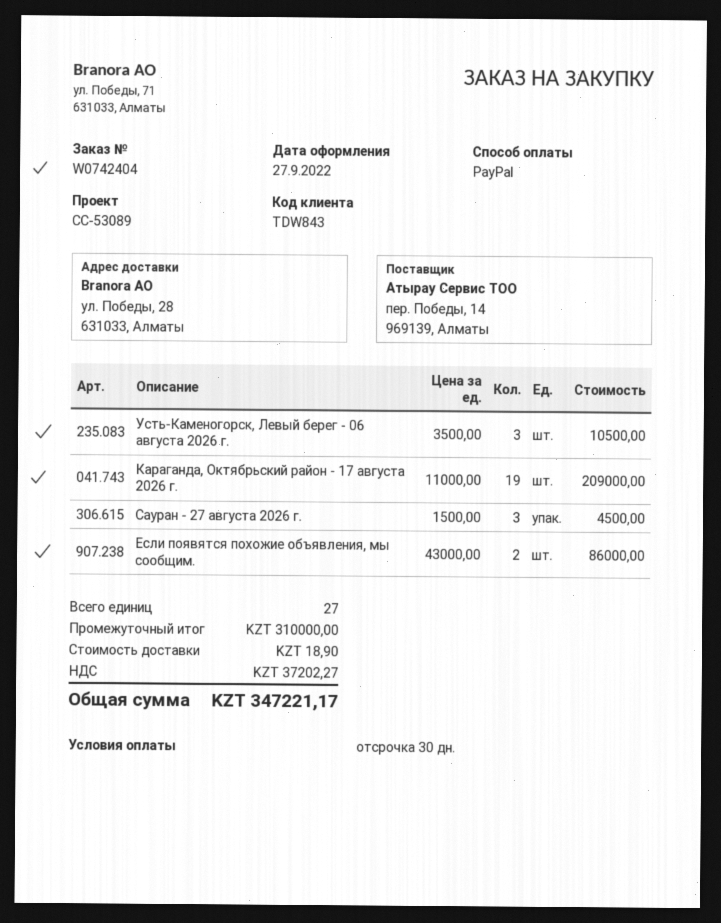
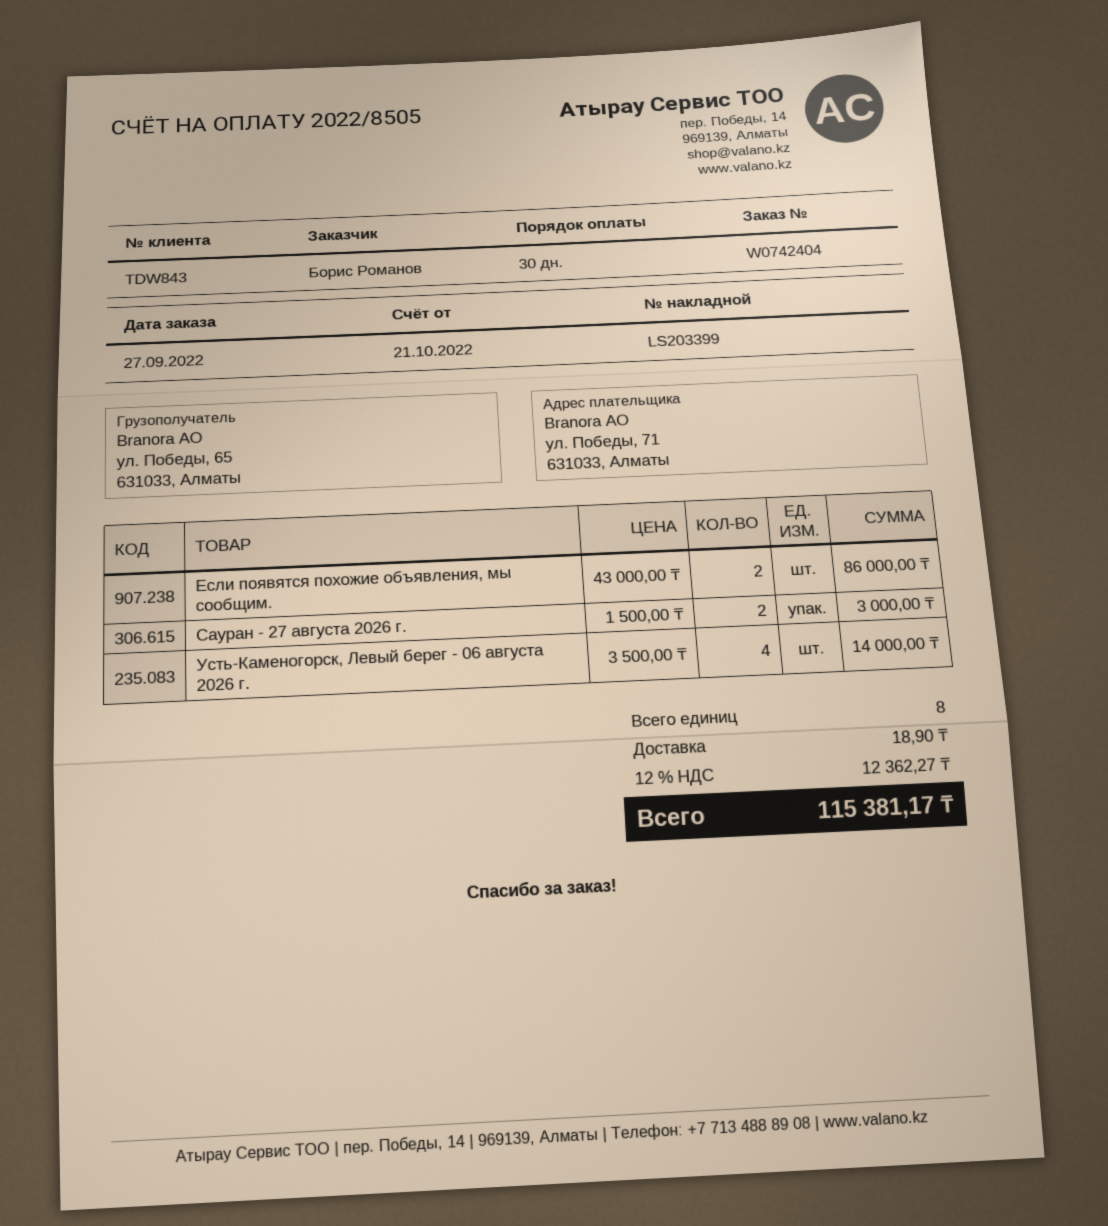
ship to: ул. Победы, 28, 631033, Алматы -> ул. Победы, 65, 631033, Алматы
Усть-Каменогорск, Левый берег - 06 августа 2026 г.: 3 x 3500.00 = 10500.00 -> 4 x 3500.00 = 14000.00
Караганда, Октябрьский район - 17 августа 2026 г.: 19 x 11000.00 = 209000.00 -> none
Сауран - 27 августа 2026 г.: 3 x 1500.00 = 4500.00 -> 2 x 1500.00 = 3000.00
total quantity: 27 -> 8
tax: 37202.27 -> 12362.27
total: 347221.17 -> 115381.17

